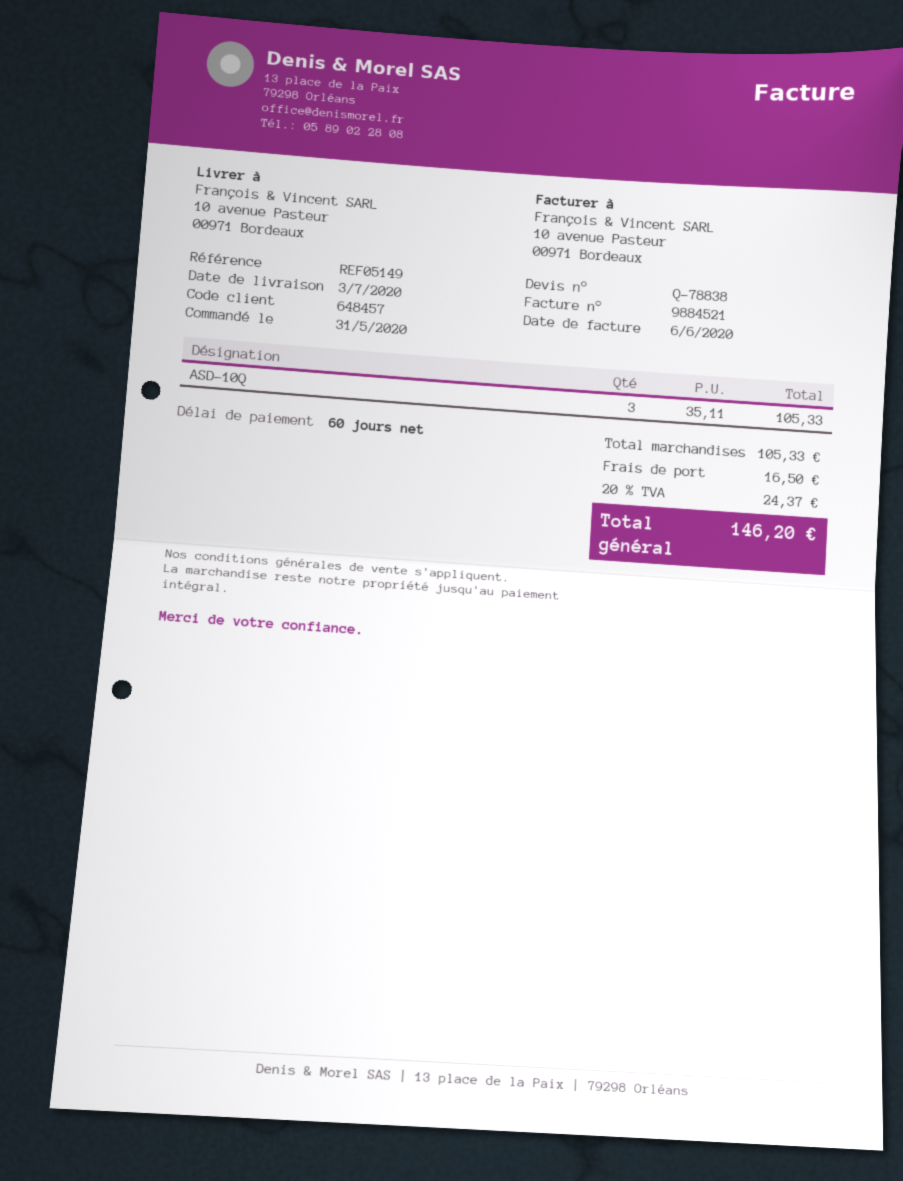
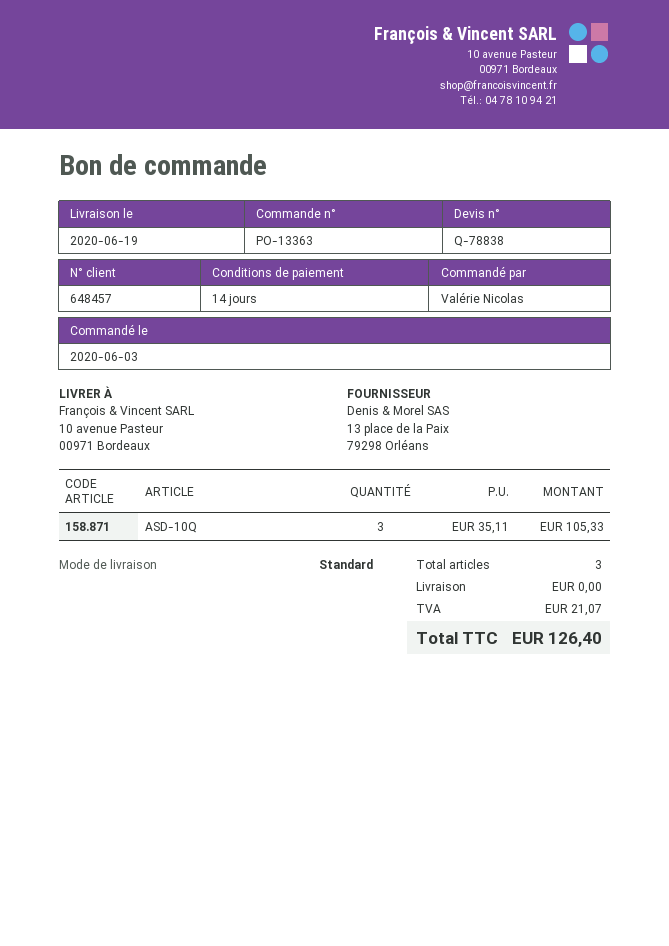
order date: 2020-05-31 -> 2020-06-03
delivery date: 2020-07-03 -> 2020-06-19
payment terms: 60 days -> 14 days
shipping: 16.50 -> 0.00
tax: 24.37 -> 21.07
total: 146.20 -> 126.40

